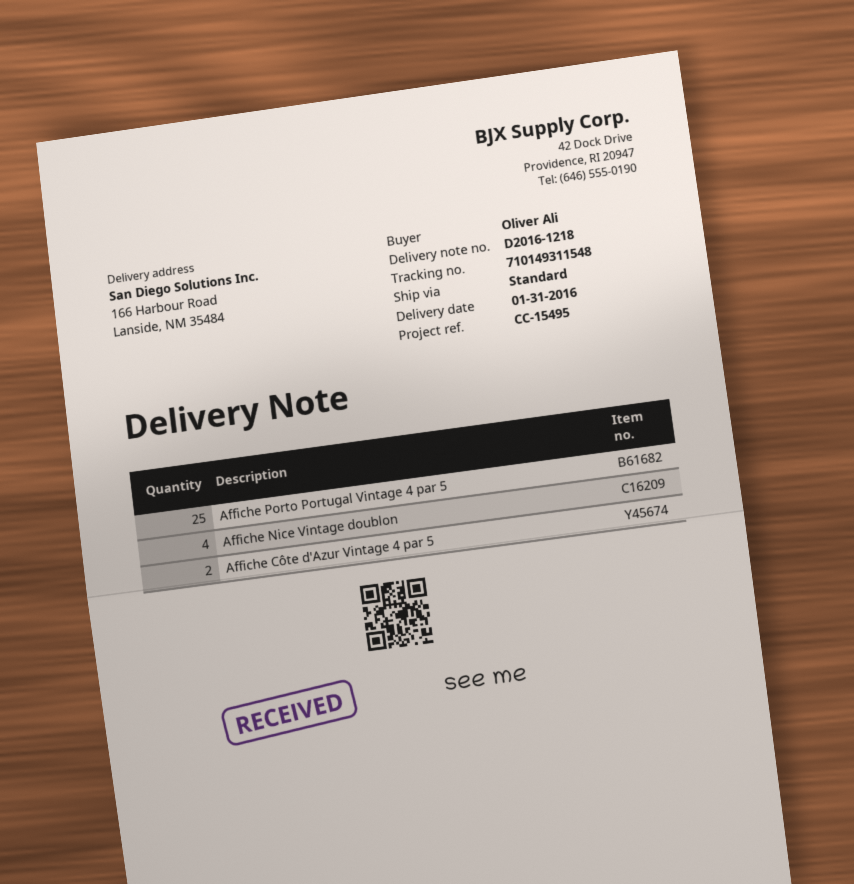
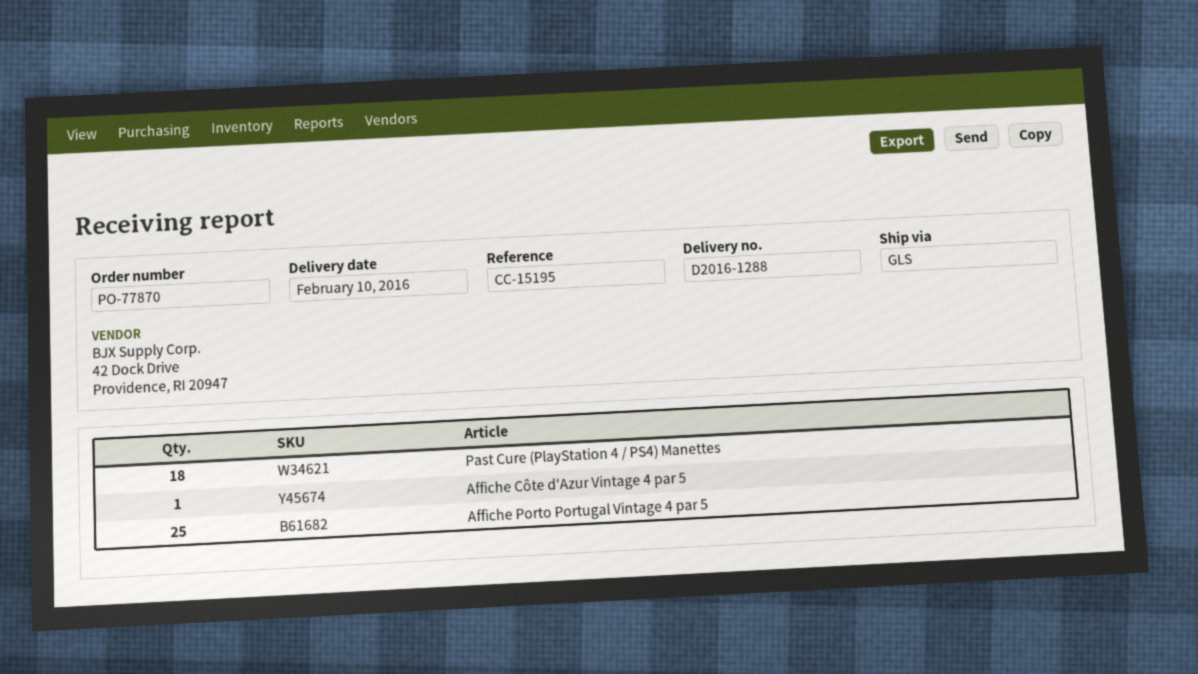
delivery note number: D2016-1218 -> D2016-1288
delivery date: 2016-01-31 -> 2016-02-10
reference: CC-15495 -> CC-15195
shipping method: standard -> GLS
Affiche Nice Vintage doublon: 4 -> none
Affiche Côte d'Azur Vintage 4 par 5: 2 -> 1
Past Cure (PlayStation 4 / PS4) Manettes: none -> 18

